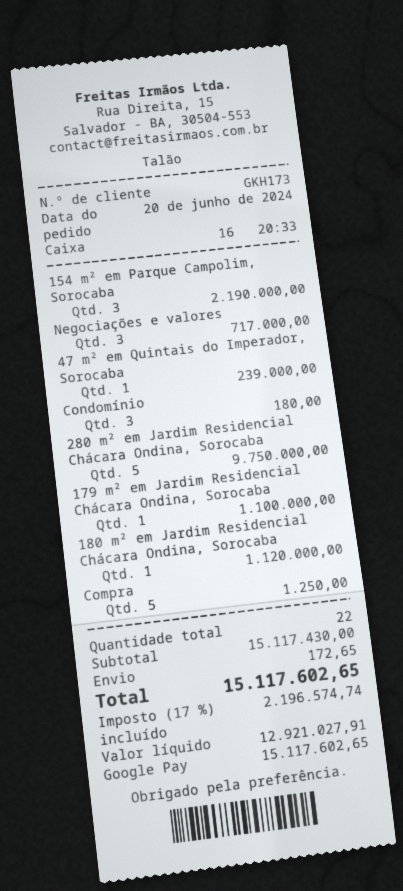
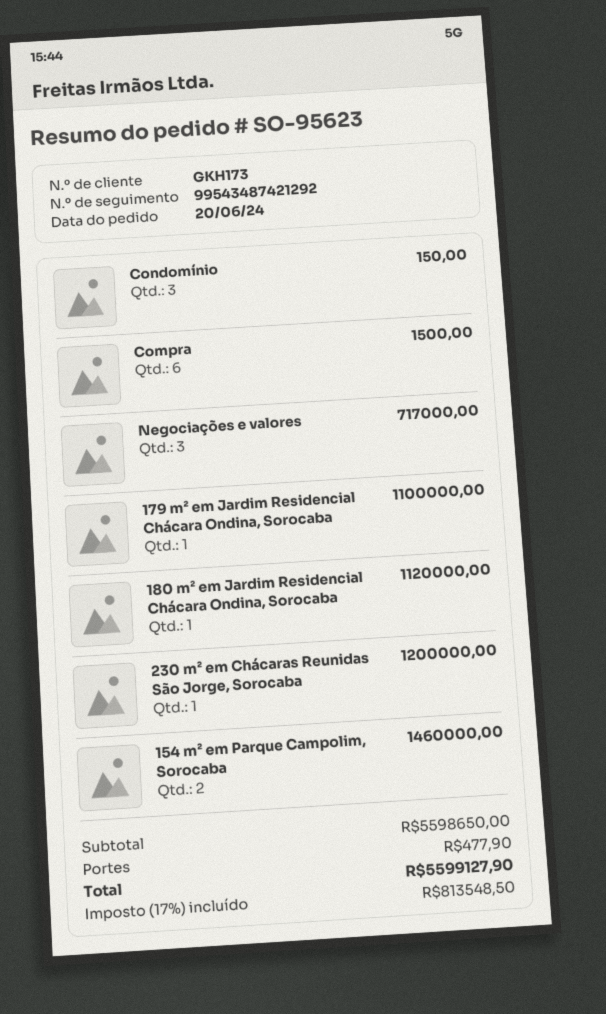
154 m² em Parque Campolim, Sorocaba: 3 for 2190000.00 -> 2 for 1460000.00
47 m² em Quintais do Imperador, Sorocaba: 1 for 239000.00 -> none
Condomínio: 3 for 180.00 -> 3 for 150.00
280 m² em Jardim Residencial Chácara Ondina, Sorocaba: 5 for 9750000.00 -> none
Compra: 5 for 1250.00 -> 6 for 1500.00
230 m² em Chácaras Reunidas São Jorge, Sorocaba: none -> 1 for 1200000.00
subtotal: 15117430.00 -> 5598650.00
shipping: 172.65 -> 477.90
tax: 17% = 2196574.74 -> 17% = 813548.50
total: 15117602.65 -> 5599127.90

